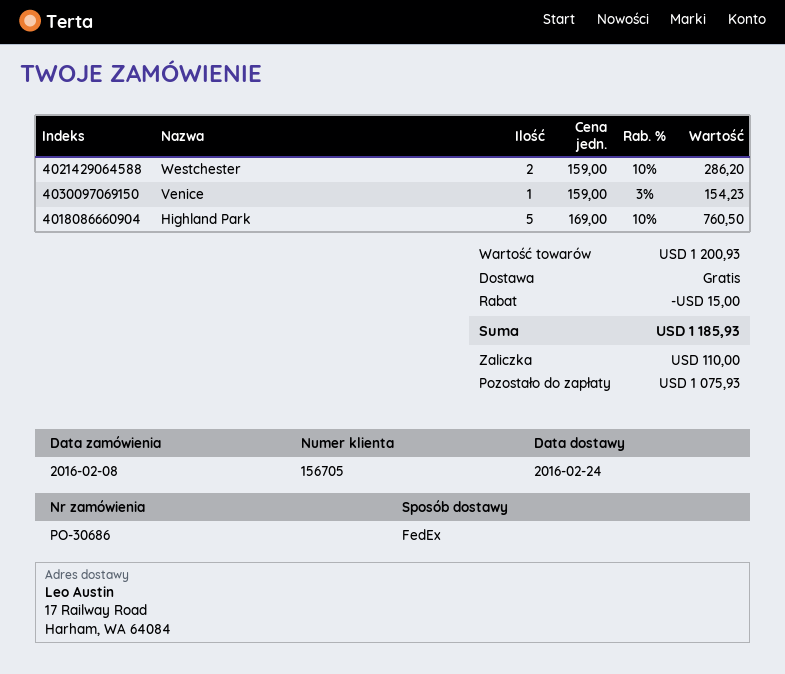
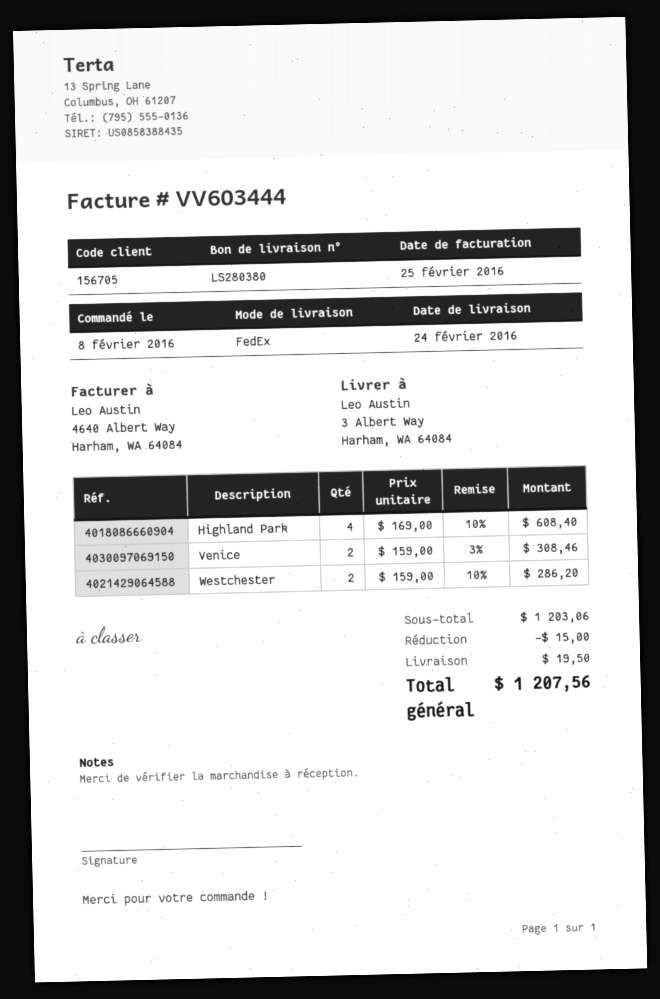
ship to: 17 Railway Road, Harham, WA 64084 -> 3 Albert Way, Harham, WA 64084
Venice: 1 x 159.00 - 3% = 154.23 -> 2 x 159.00 - 3% = 308.46
Highland Park: 5 x 169.00 - 10% = 760.50 -> 4 x 169.00 - 10% = 608.40
subtotal: 1200.93 -> 1203.06
shipping: 0.00 -> 19.50
total: 1185.93 -> 1207.56

